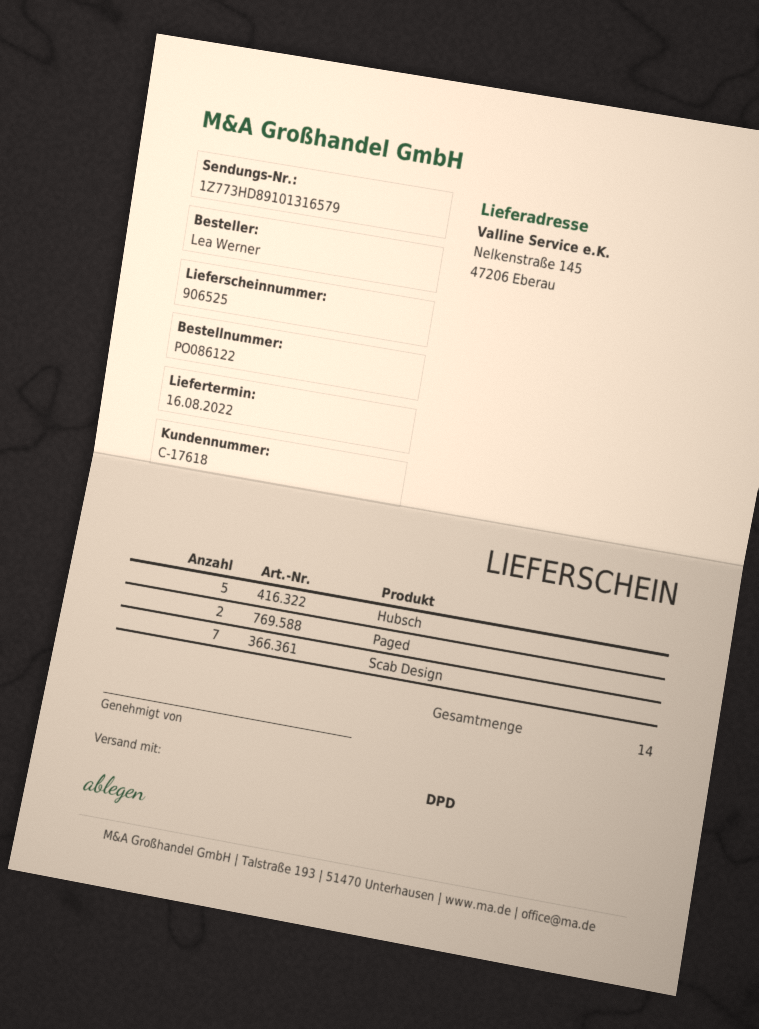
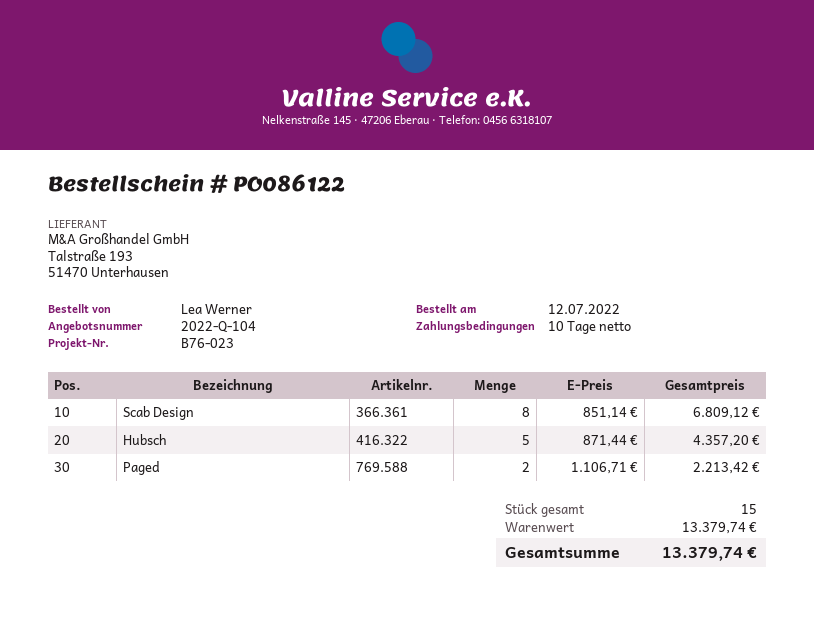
Scab Design: 7 -> 8
total quantity: 14 -> 15

